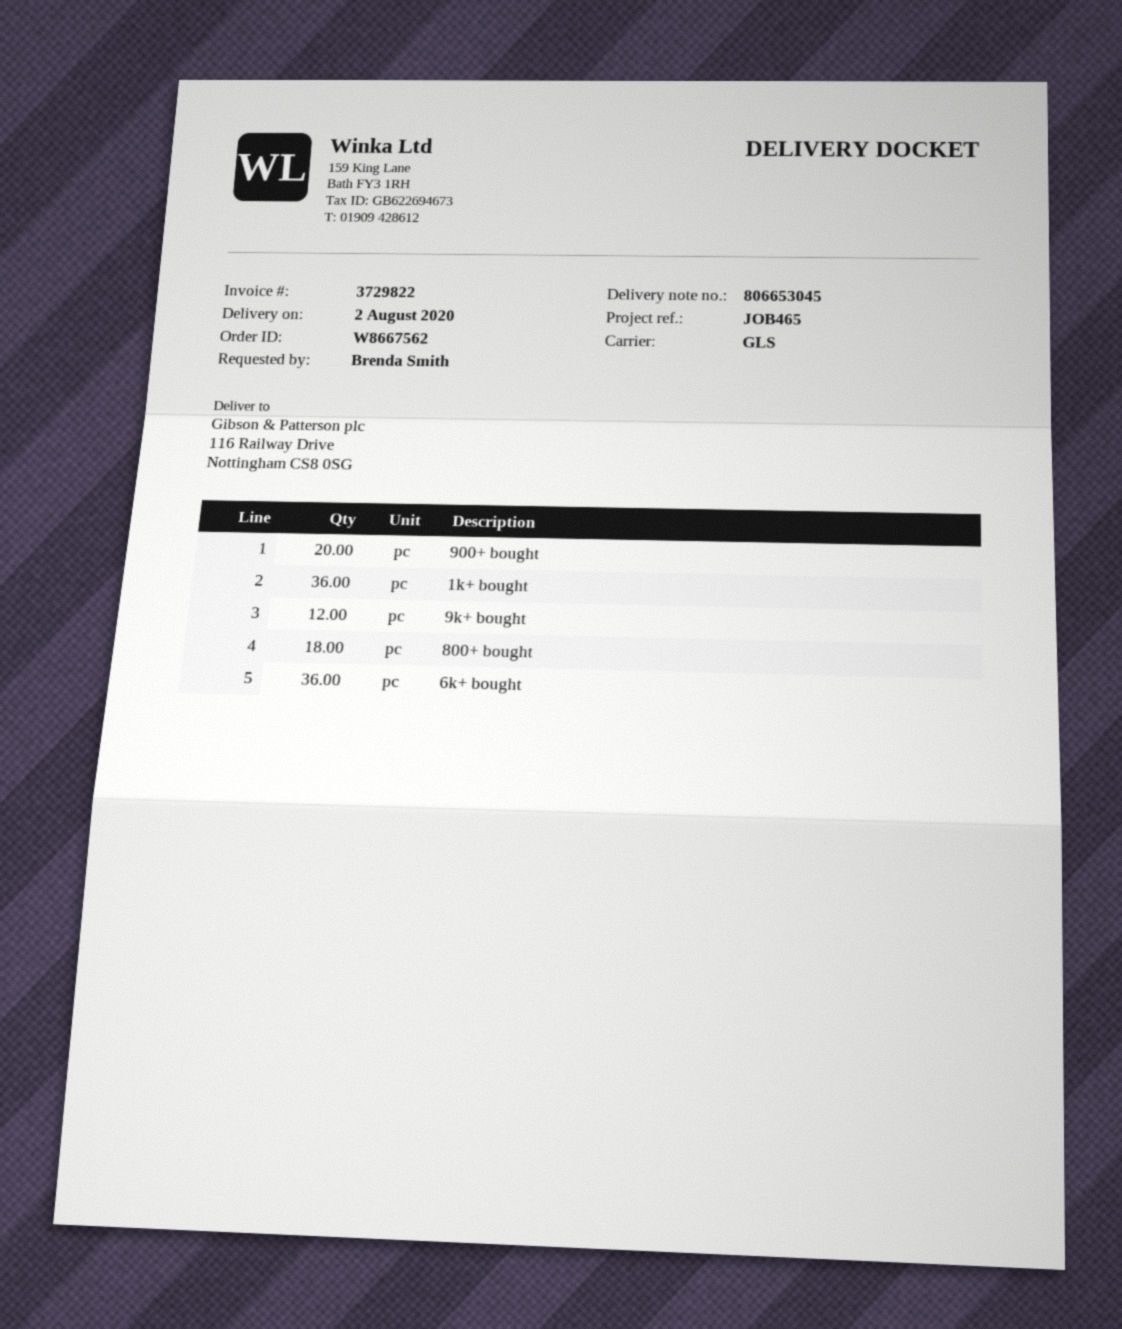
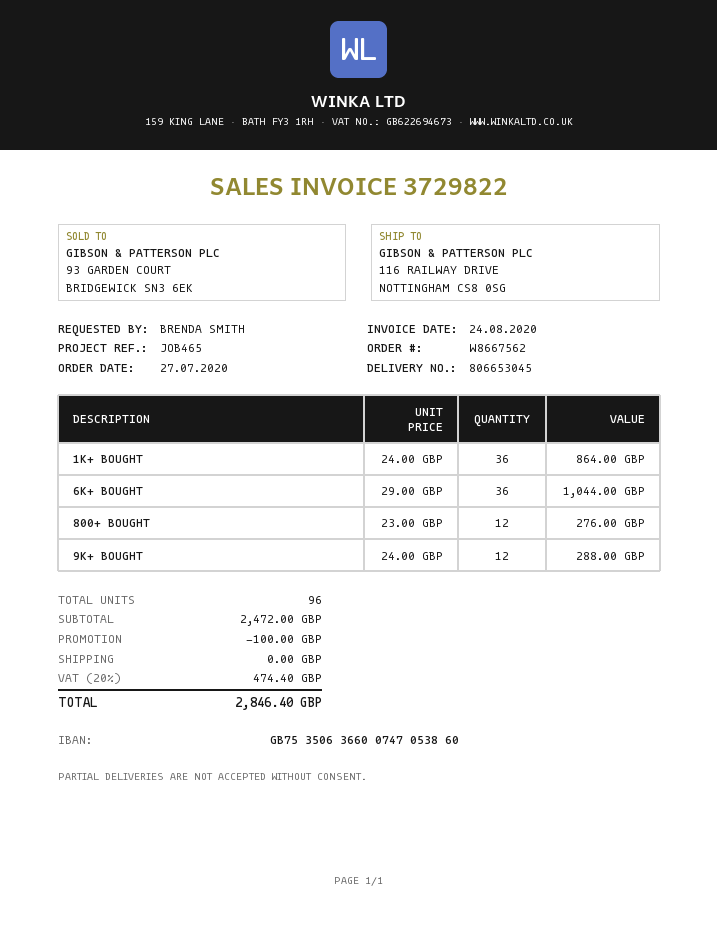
900+ bought: 20 -> none
800+ bought: 18 -> 12

